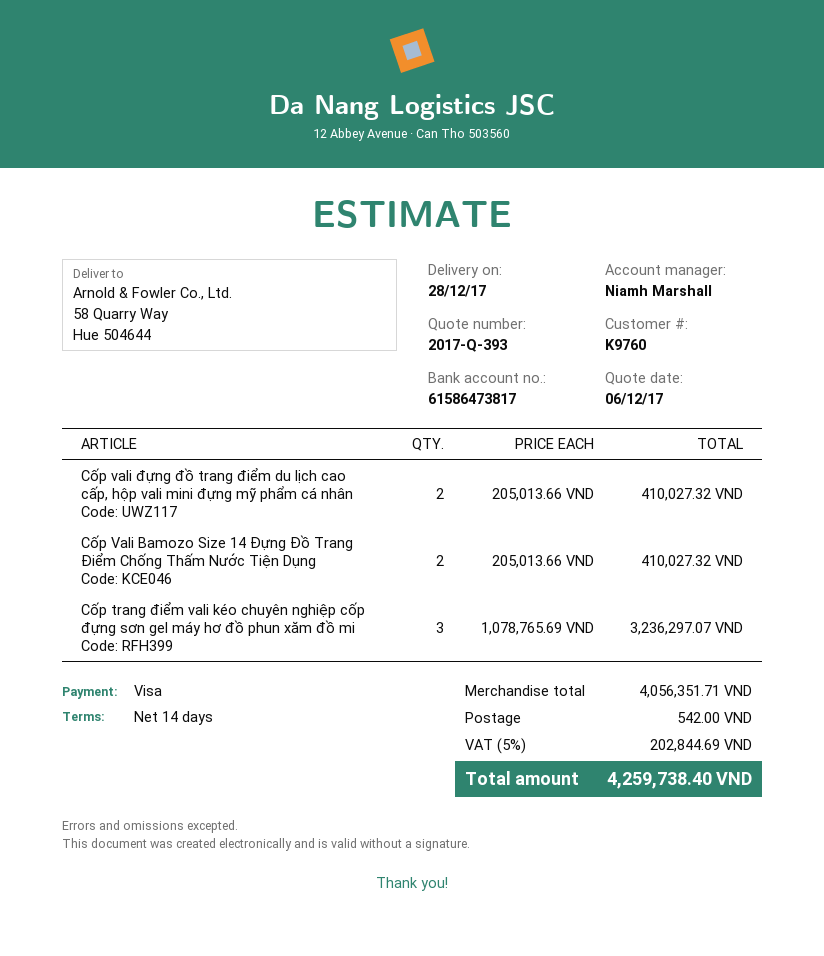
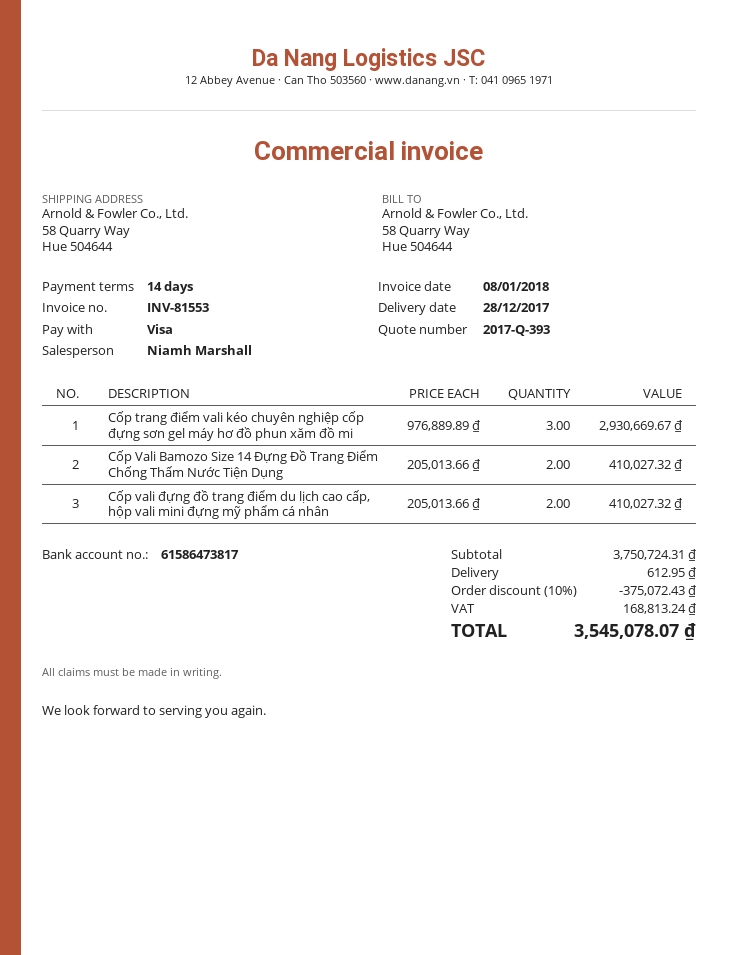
Cốp trang điểm vali kéo chuyên nghiệp cốp đựng sơn gel máy hơ đồ phun xăm đồ mi: 3 x 1078765.69 = 3236297.07 -> 3 x 976889.89 = 2930669.67
subtotal: 4056351.71 -> 3750724.31
discount: none -> 10% = 375072.43
shipping: 542.00 -> 612.95
tax: 202844.69 -> 168813.24
total: 4259738.40 -> 3545078.07

